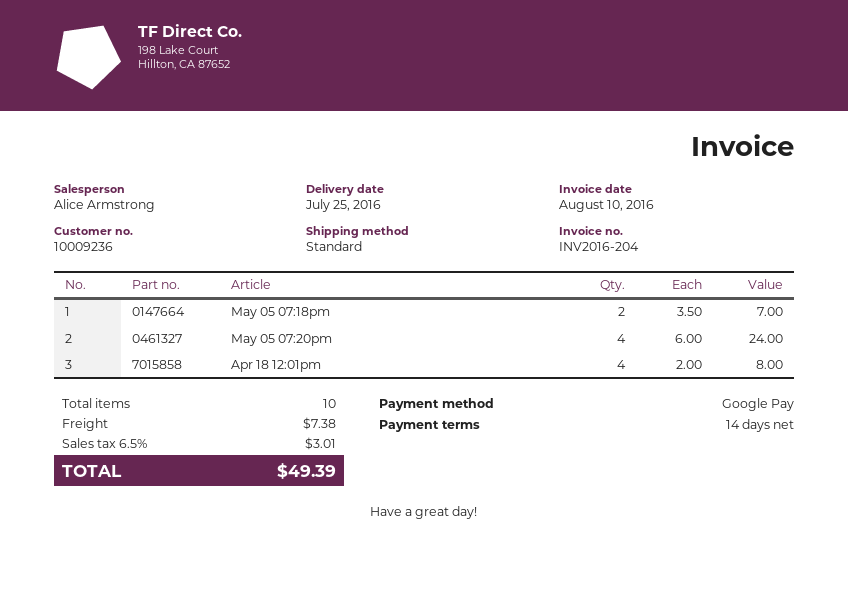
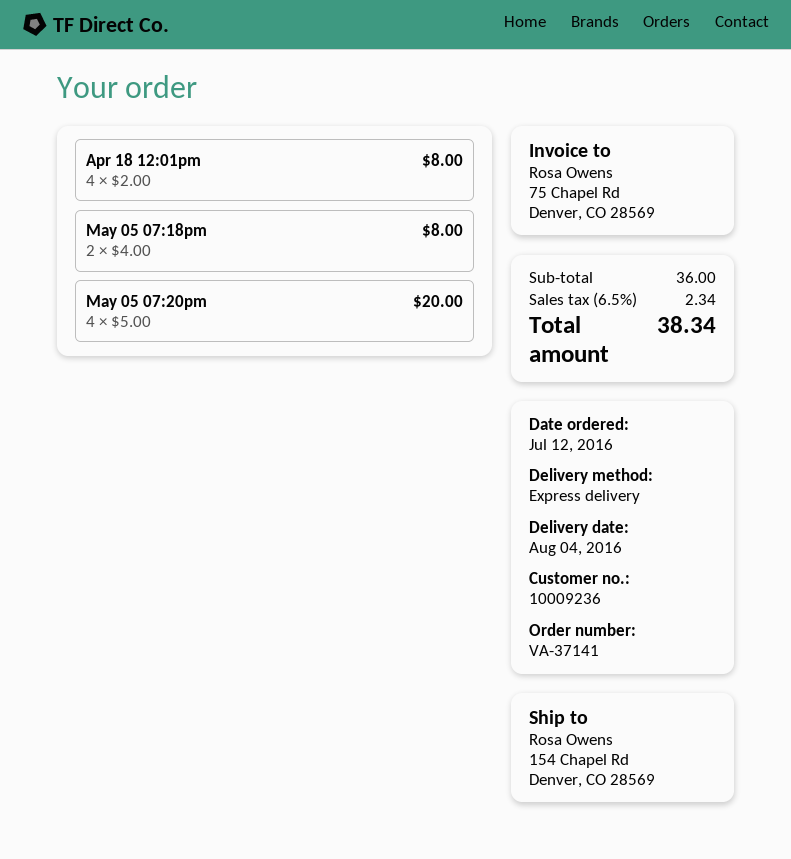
delivery date: 2016-07-25 -> 2016-08-04
shipping method: standard -> express
May 05 07:18pm: 2 x 3.50 = 7.00 -> 2 x 4.00 = 8.00
May 05 07:20pm: 4 x 6.00 = 24.00 -> 4 x 5.00 = 20.00
shipping: 7.38 -> none
tax: 6.5% = 3.01 -> 6.5% = 2.34
total: 49.39 -> 38.34

